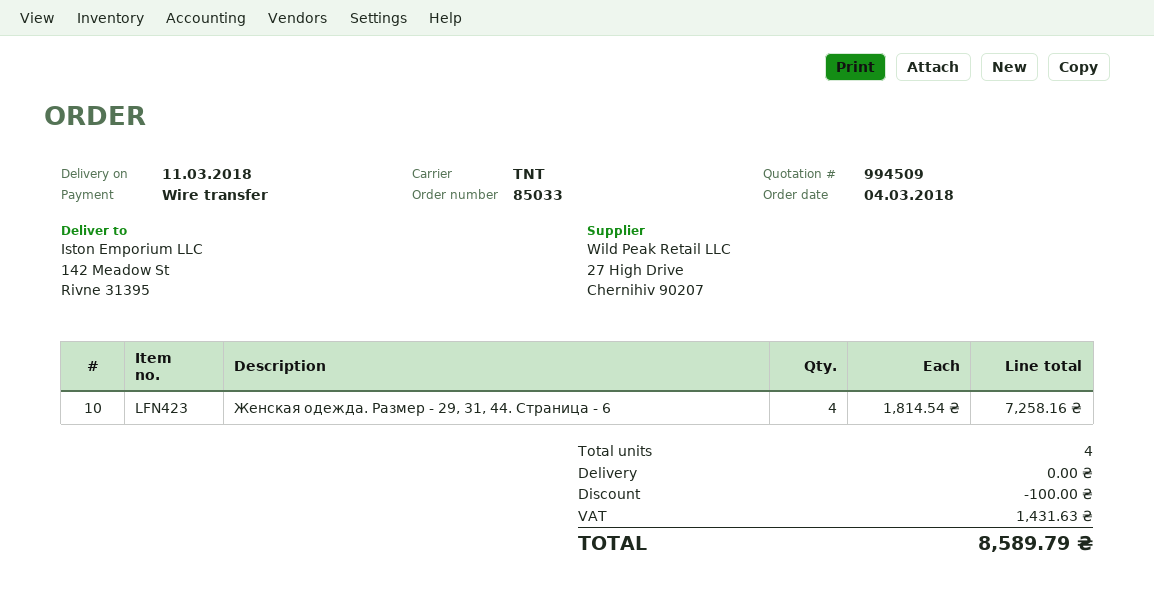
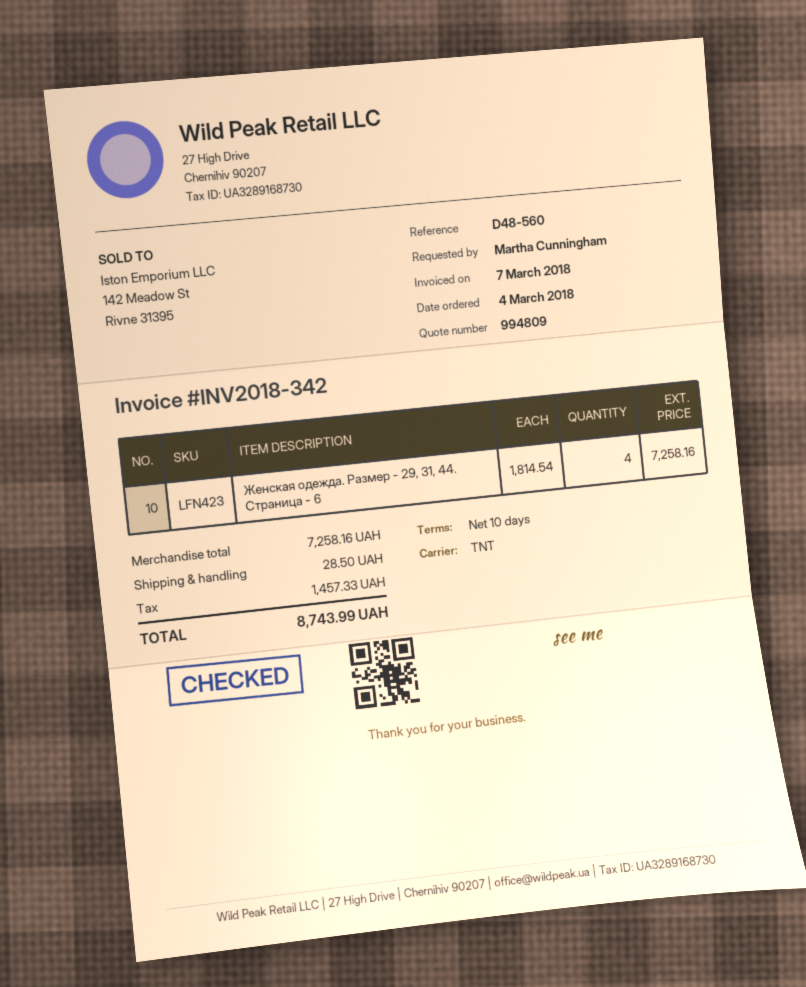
quote number: 994509 -> 994809
discount: 100.00 -> none
shipping: 0.00 -> 28.50
tax: 1431.63 -> 1457.33
total: 8589.79 -> 8743.99

